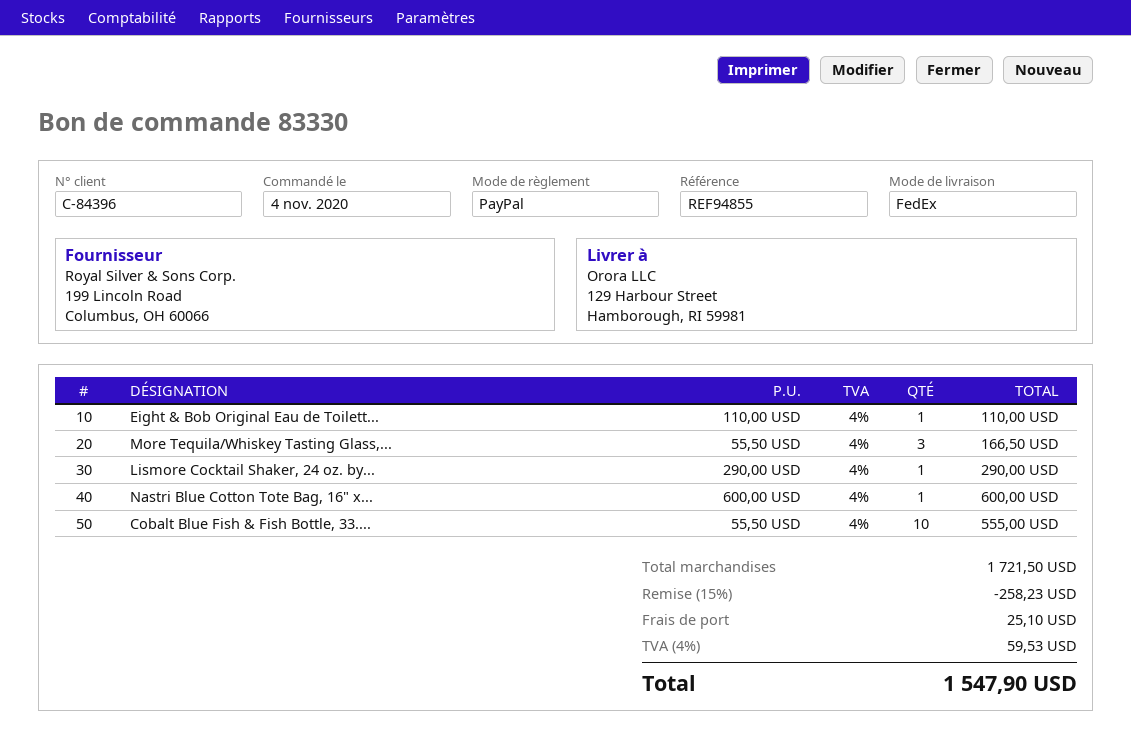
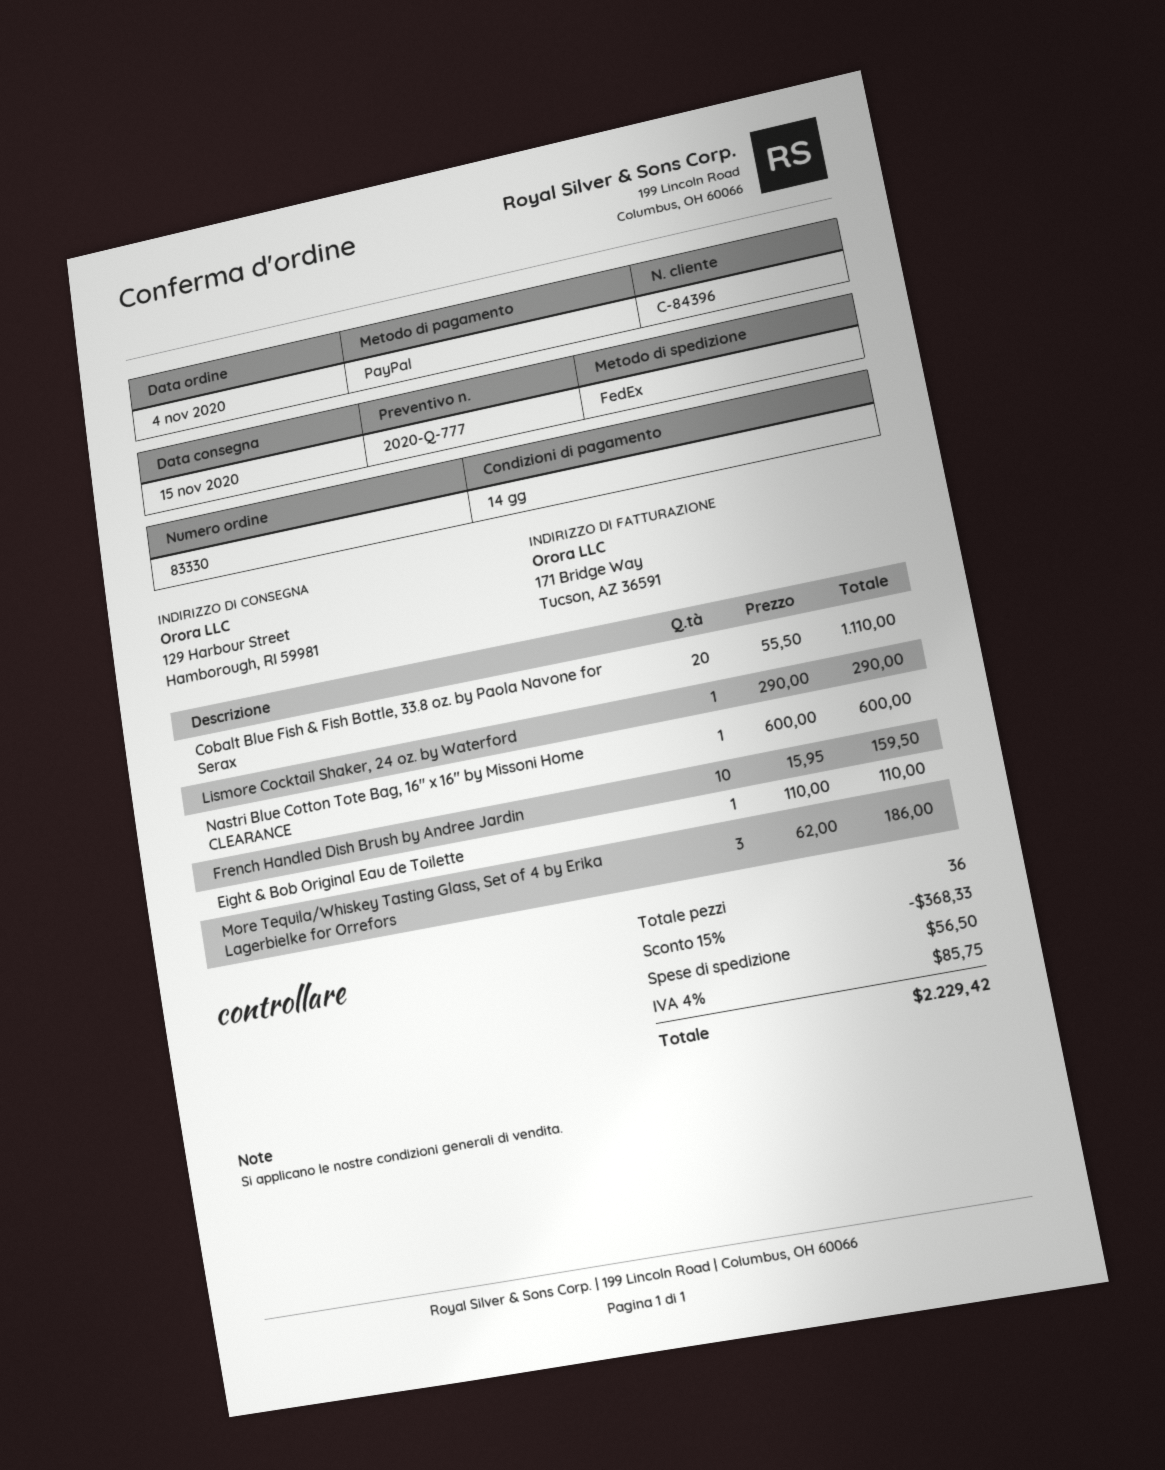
More Tequila/Whiskey Tasting Glass,...: 3 x 55.50 = 166.50 -> 3 x 62.00 = 186.00
Cobalt Blue Fish & Fish Bottle, 33....: 10 x 55.50 = 555.00 -> 20 x 55.50 = 1110.00
French Handled Dish Brush by Andree Jardin: none -> 10 x 15.95 = 159.50
discount: 15% = 258.23 -> 15% = 368.33
shipping: 25.10 -> 56.50
tax: 4% = 59.53 -> 4% = 85.75
total: 1547.90 -> 2229.42

